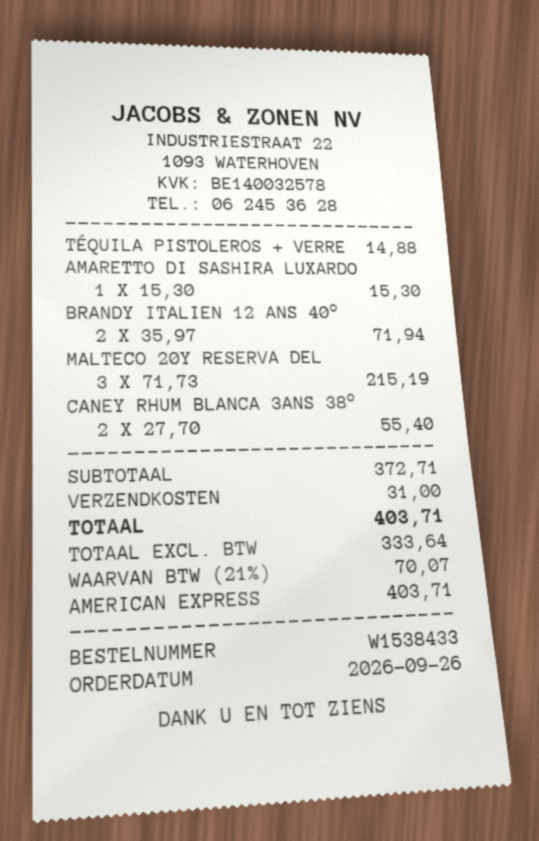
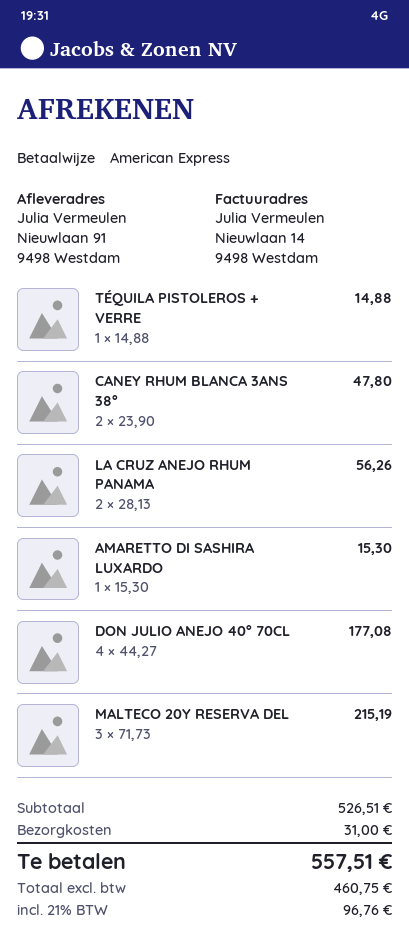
BRANDY ITALIEN 12 ANS 40°: 2 x 35.97 = 71.94 -> none
CANEY RHUM BLANCA 3ANS 38°: 2 x 27.70 = 55.40 -> 2 x 23.90 = 47.80
LA CRUZ ANEJO RHUM PANAMA: none -> 2 x 28.13 = 56.26
DON JULIO ANEJO 40° 70CL: none -> 4 x 44.27 = 177.08
subtotal: 372.71 -> 526.51
net: 333.64 -> 460.75
tax: 21% = 70.07 -> 21% = 96.76
total: 403.71 -> 557.51

